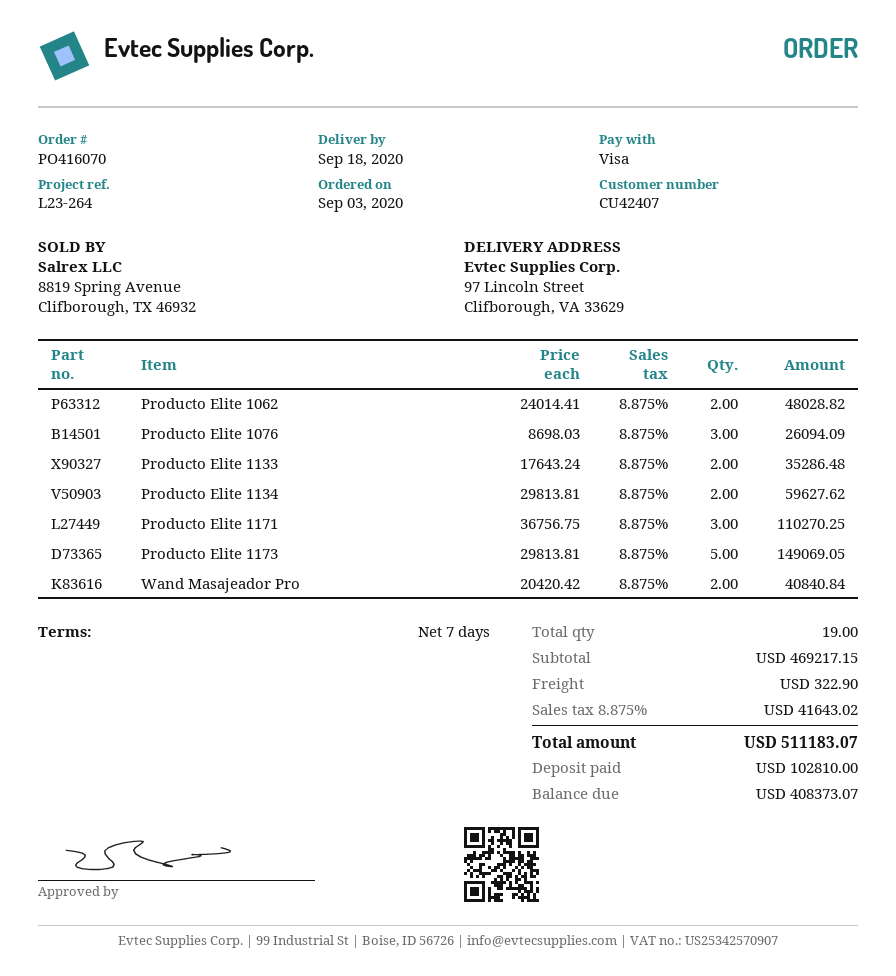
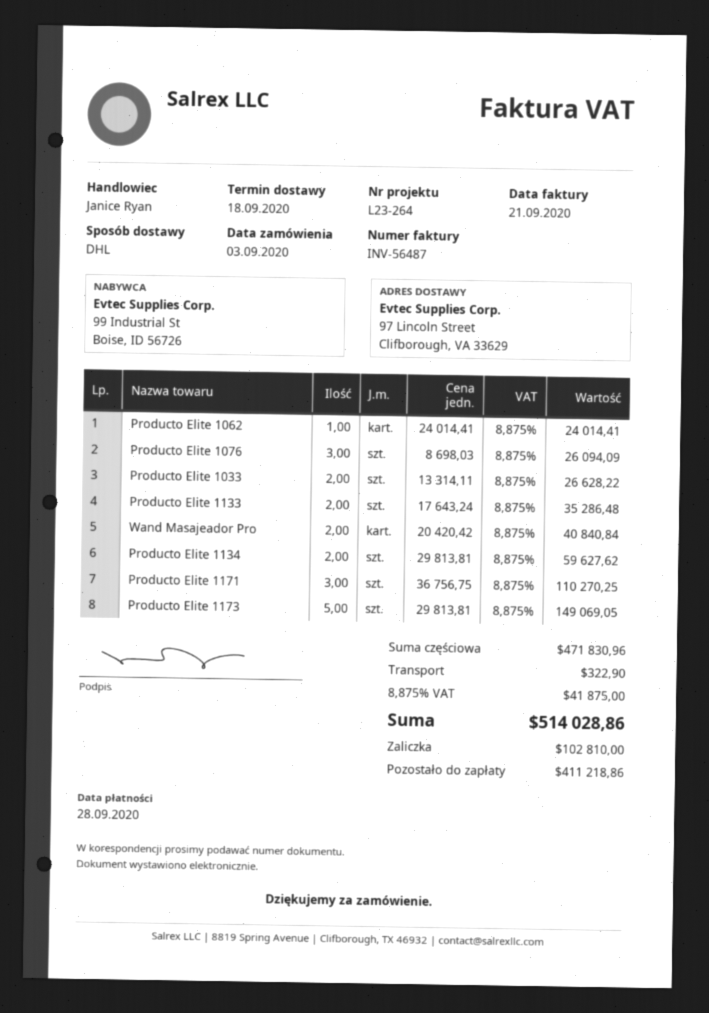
Producto Elite 1062: 2 x 24014.41 = 48028.82 -> 1 x 24014.41 = 24014.41
Producto Elite 1033: none -> 2 x 13314.11 = 26628.22
subtotal: 469217.15 -> 471830.96
tax: 8.875% = 41643.02 -> 8.875% = 41875.00
total: 511183.07 -> 514028.86
balance: 408373.07 -> 411218.86

